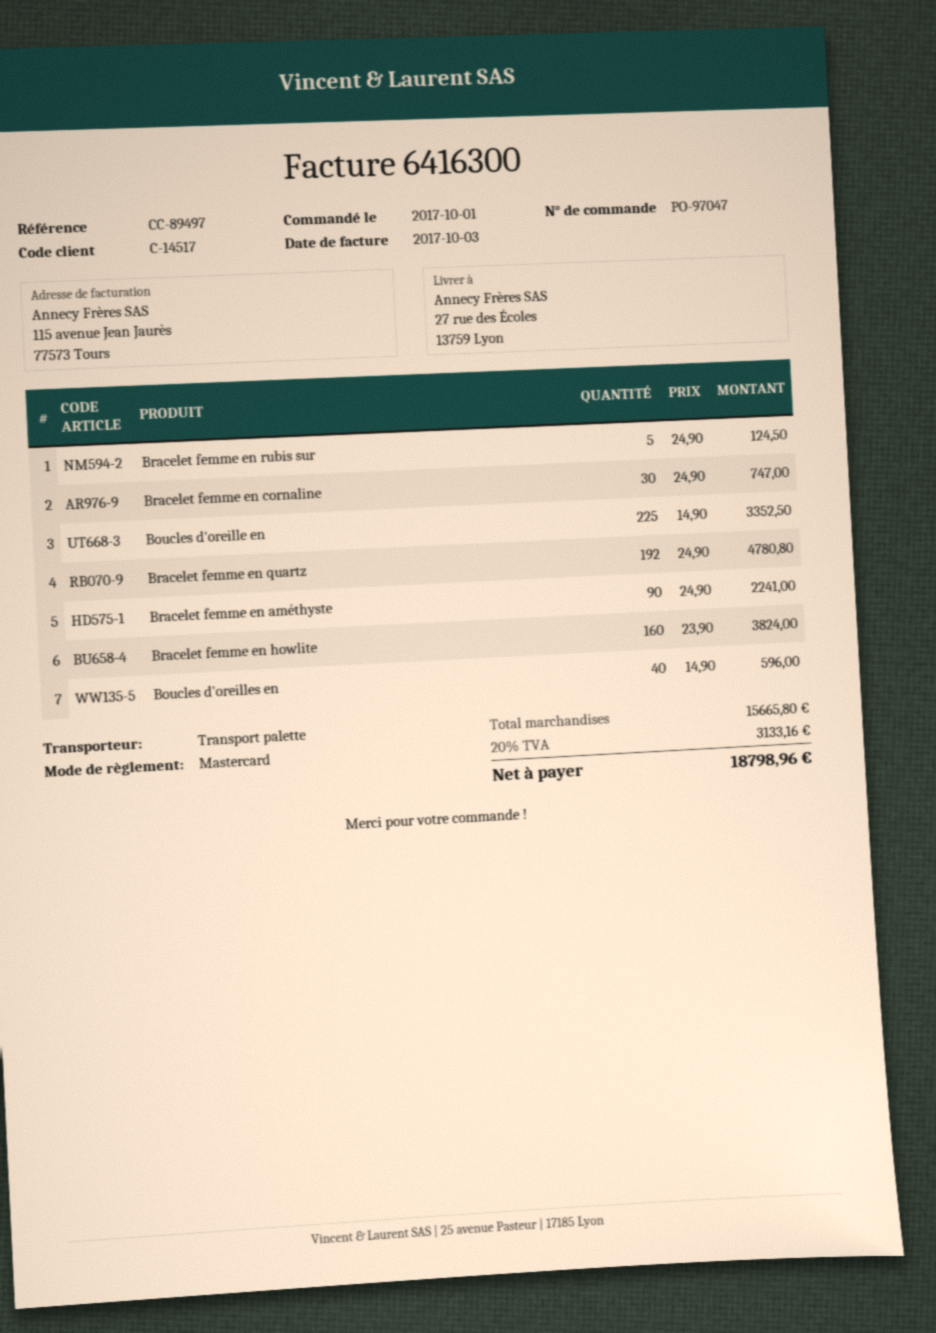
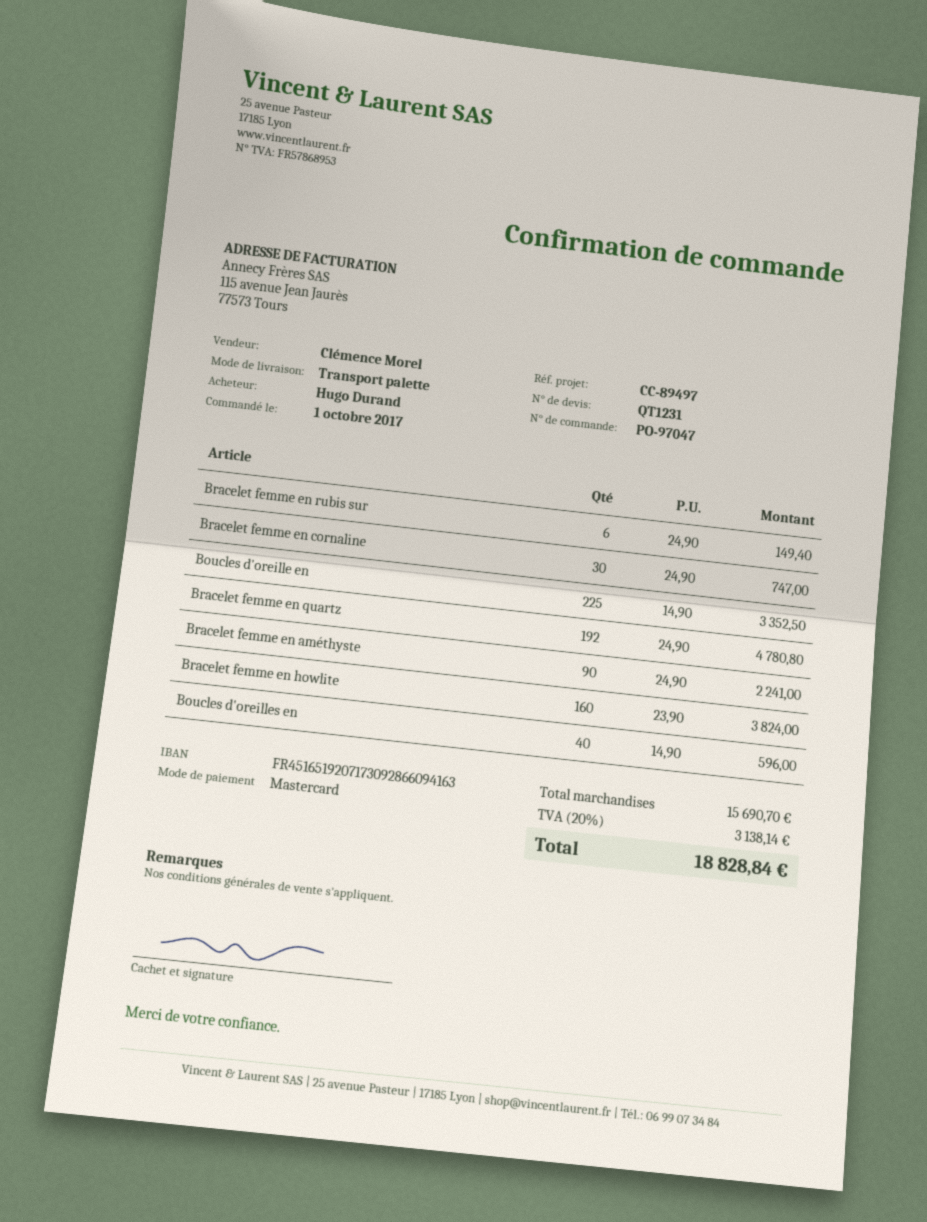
Bracelet femme en rubis sur: 5 x 24.90 = 124.50 -> 6 x 24.90 = 149.40
subtotal: 15665.80 -> 15690.70
tax: 20% = 3133.16 -> 20% = 3138.14
total: 18798.96 -> 18828.84

